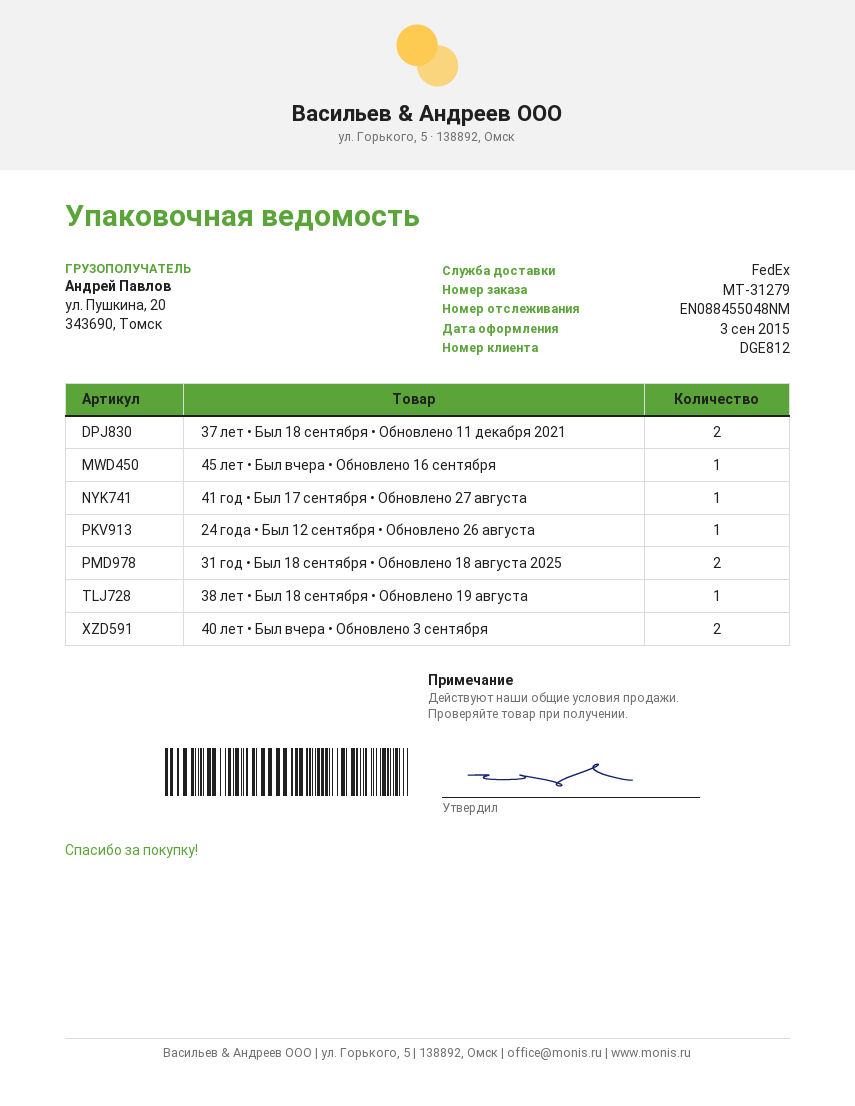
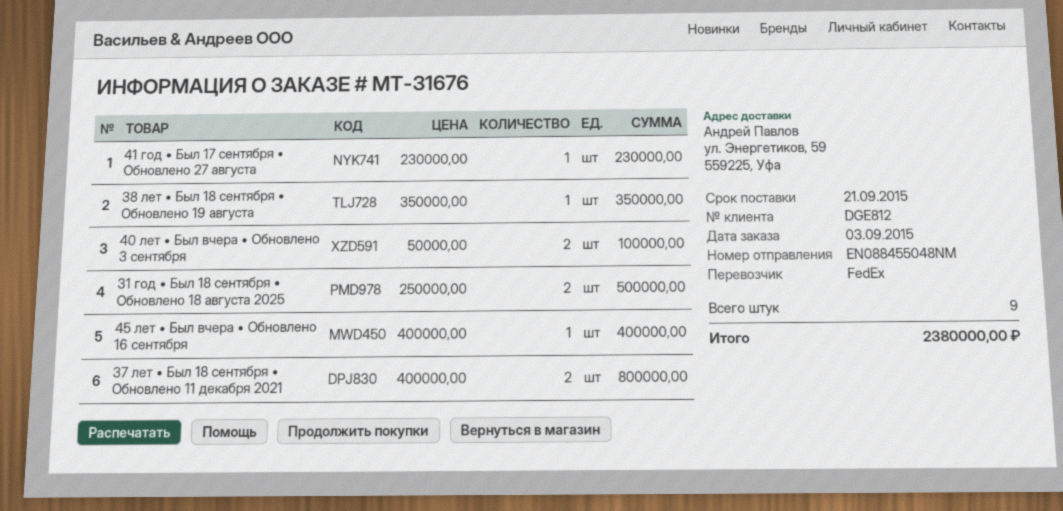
order number: MT-31279 -> MT-31676
ship to: ул. Пушкина, 20, 343690, Томск -> ул. Энергетиков, 59, 559225, Уфа
24 года • Был 12 сентября • Обновлено 26 августа: 1 -> none

